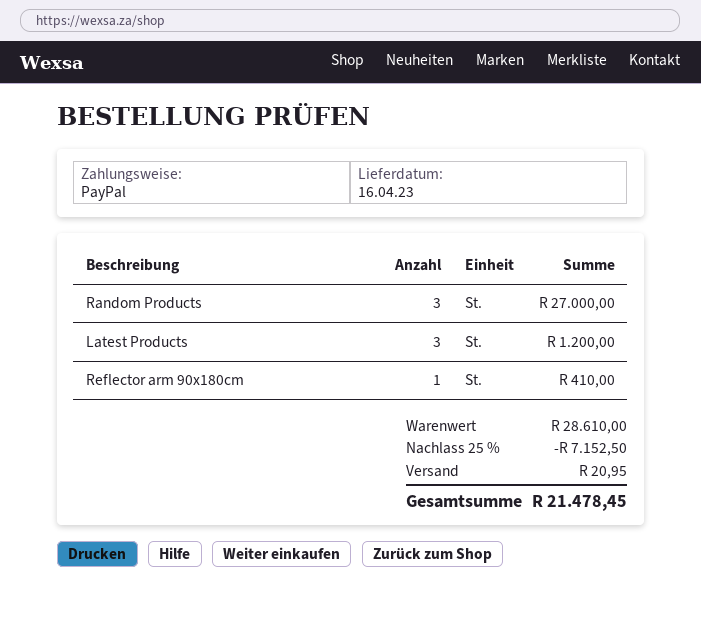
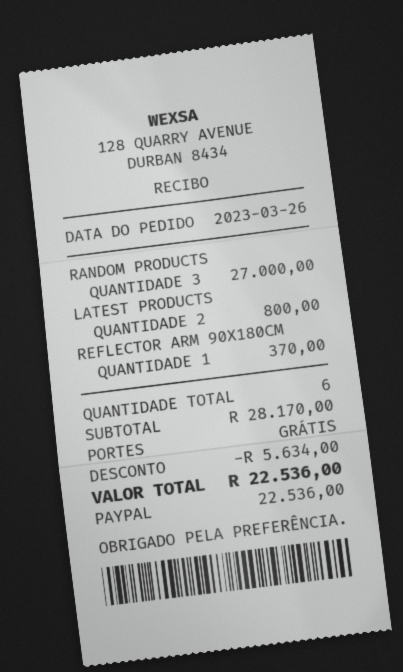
Latest Products: 3 for 1200.00 -> 2 for 800.00
Reflector arm 90x180cm: 1 for 410.00 -> 1 for 370.00
subtotal: 28610.00 -> 28170.00
discount: 7152.50 -> 5634.00
shipping: 20.95 -> 0.00
total: 21478.45 -> 22536.00

